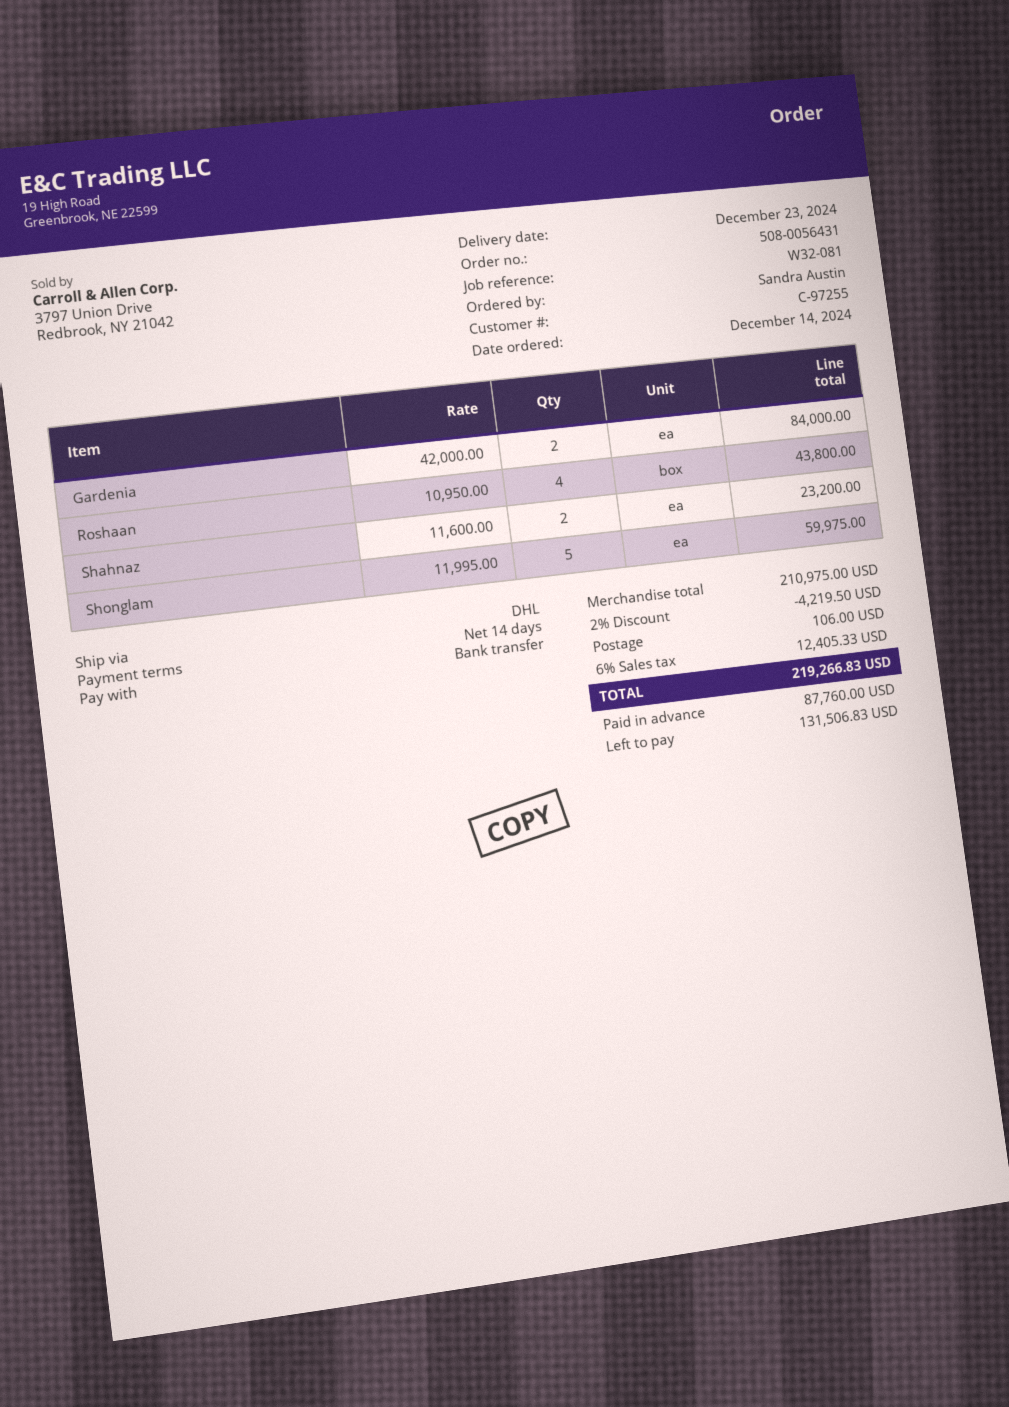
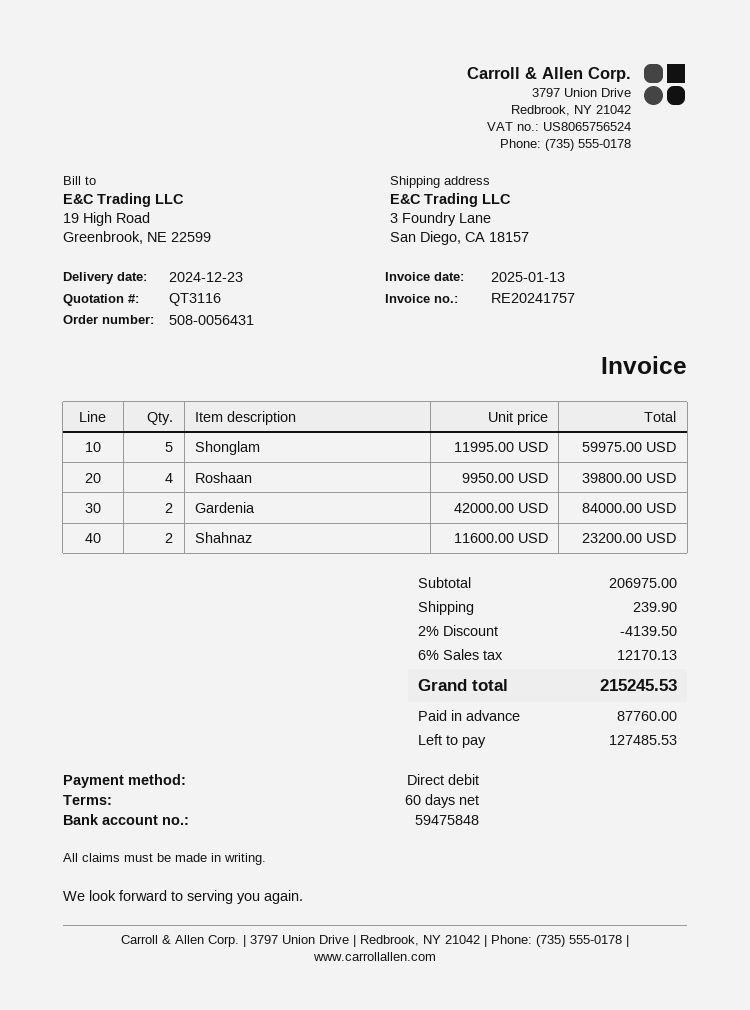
payment terms: 14 days -> 60 days
payment method: bank transfer -> direct debit
Roshaan: 4 x 10950.00 = 43800.00 -> 4 x 9950.00 = 39800.00
subtotal: 210975.00 -> 206975.00
discount: 2% = 4219.50 -> 2% = 4139.50
shipping: 106.00 -> 239.90
tax: 6% = 12405.33 -> 6% = 12170.13
total: 219266.83 -> 215245.53
balance: 131506.83 -> 127485.53

